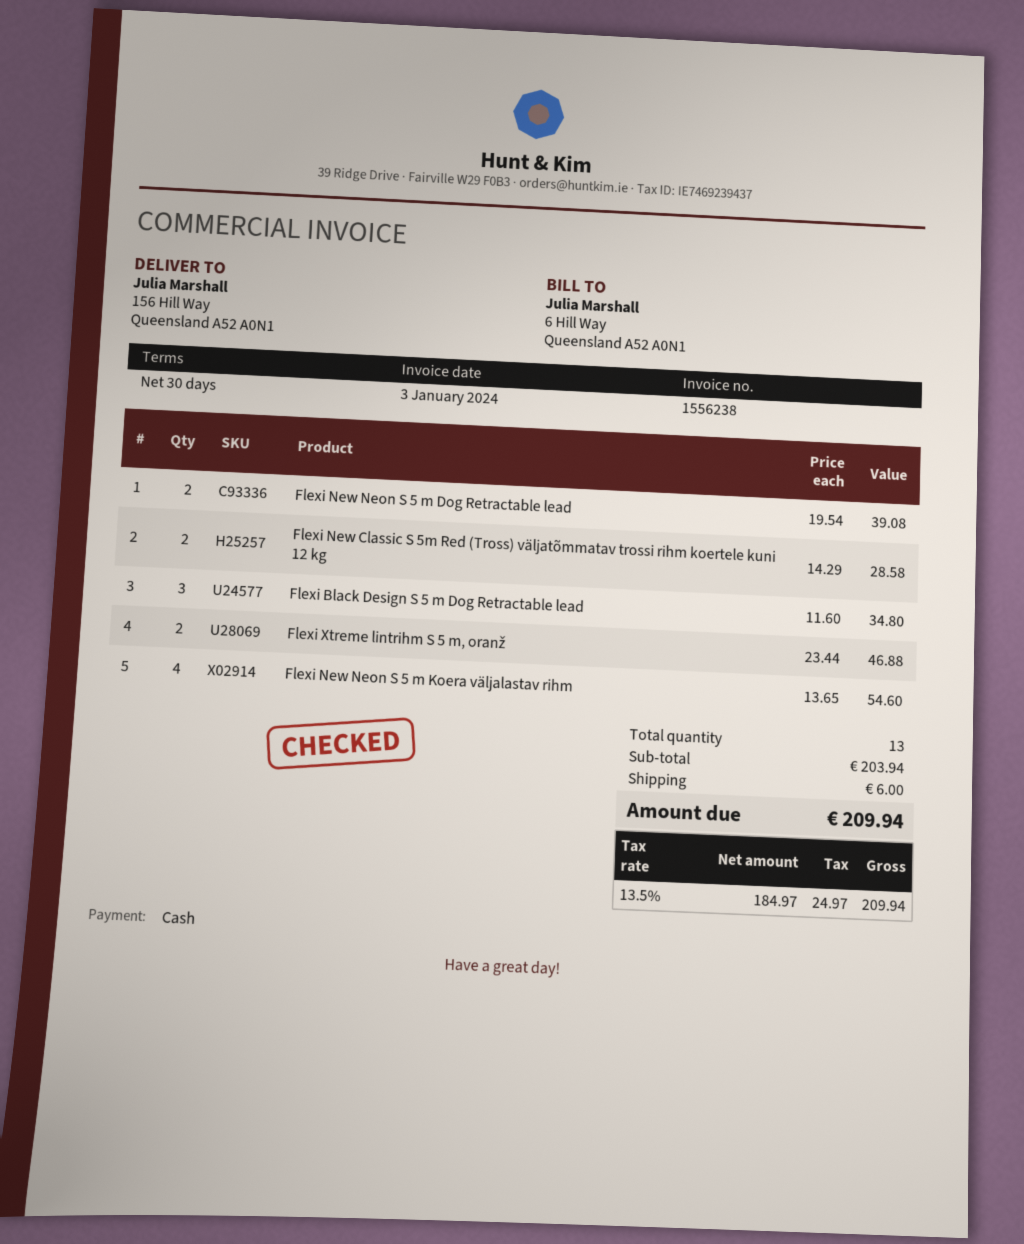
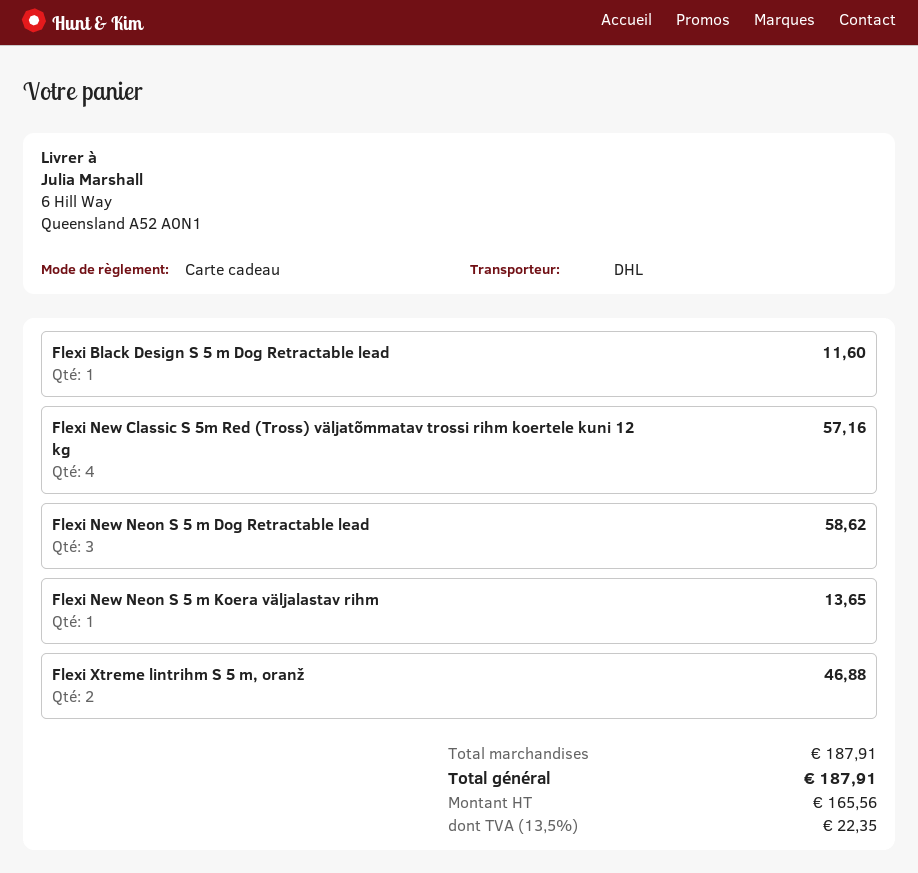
payment method: cash -> gift card
ship to: 156 Hill Way, Queensland A52 A0N1 -> 6 Hill Way, Queensland A52 A0N1
Flexi New Neon S 5 m Dog Retractable lead: 2 for 39.08 -> 3 for 58.62
Flexi New Classic S 5m Red (Tross) väljatõmmatav trossi rihm koertele kuni 12 kg: 2 for 28.58 -> 4 for 57.16
Flexi Black Design S 5 m Dog Retractable lead: 3 for 34.80 -> 1 for 11.60
Flexi New Neon S 5 m Koera väljalastav rihm: 4 for 54.60 -> 1 for 13.65
subtotal: 203.94 -> 187.91
shipping: 6.00 -> none
net: 184.97 -> 165.56
tax: 13.5% = 24.97 -> 13.5% = 22.35
total: 209.94 -> 187.91

